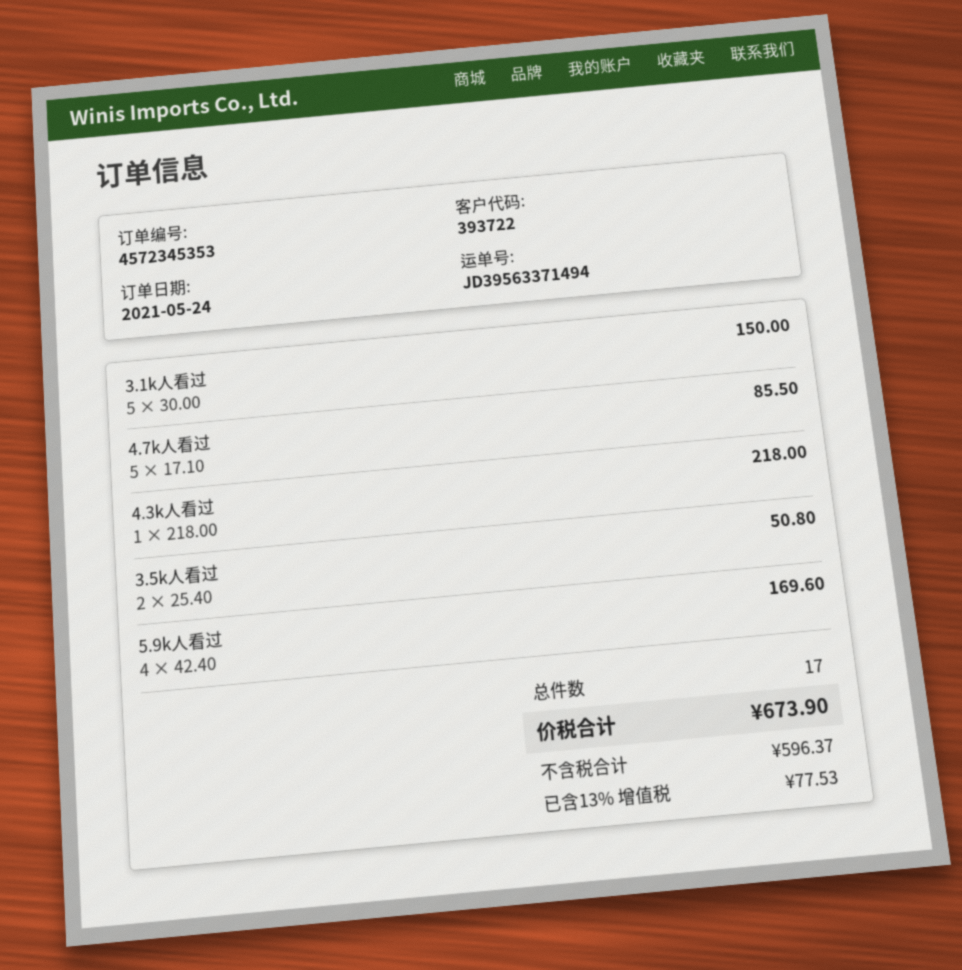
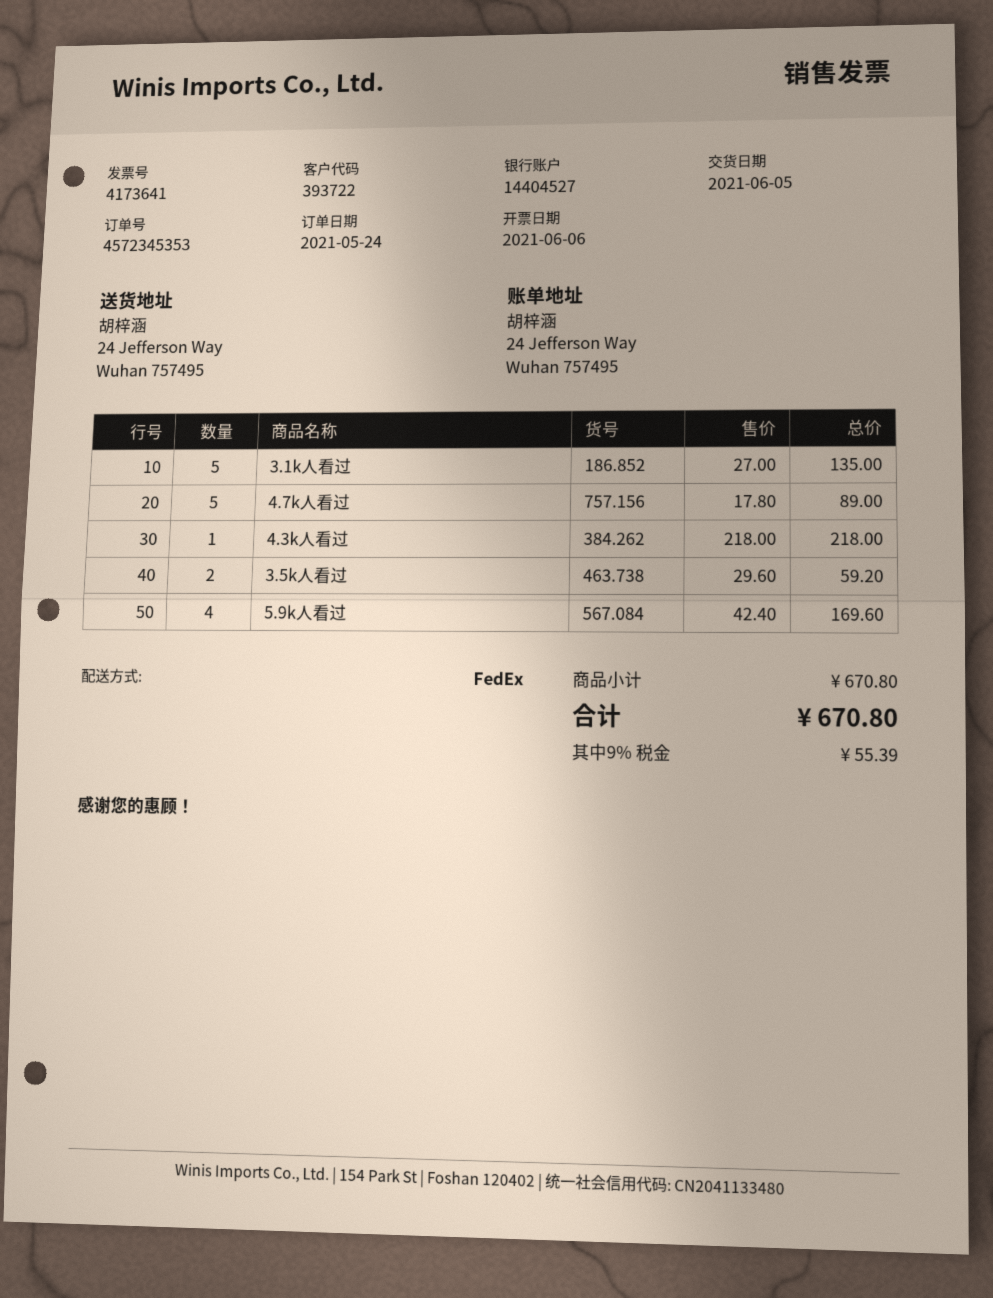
3.1k人看过: 5 x 30.00 = 150.00 -> 5 x 27.00 = 135.00
4.7k人看过: 5 x 17.10 = 85.50 -> 5 x 17.80 = 89.00
3.5k人看过: 2 x 25.40 = 50.80 -> 2 x 29.60 = 59.20
tax: 13% = 77.53 -> 9% = 55.39
total: 673.90 -> 670.80

